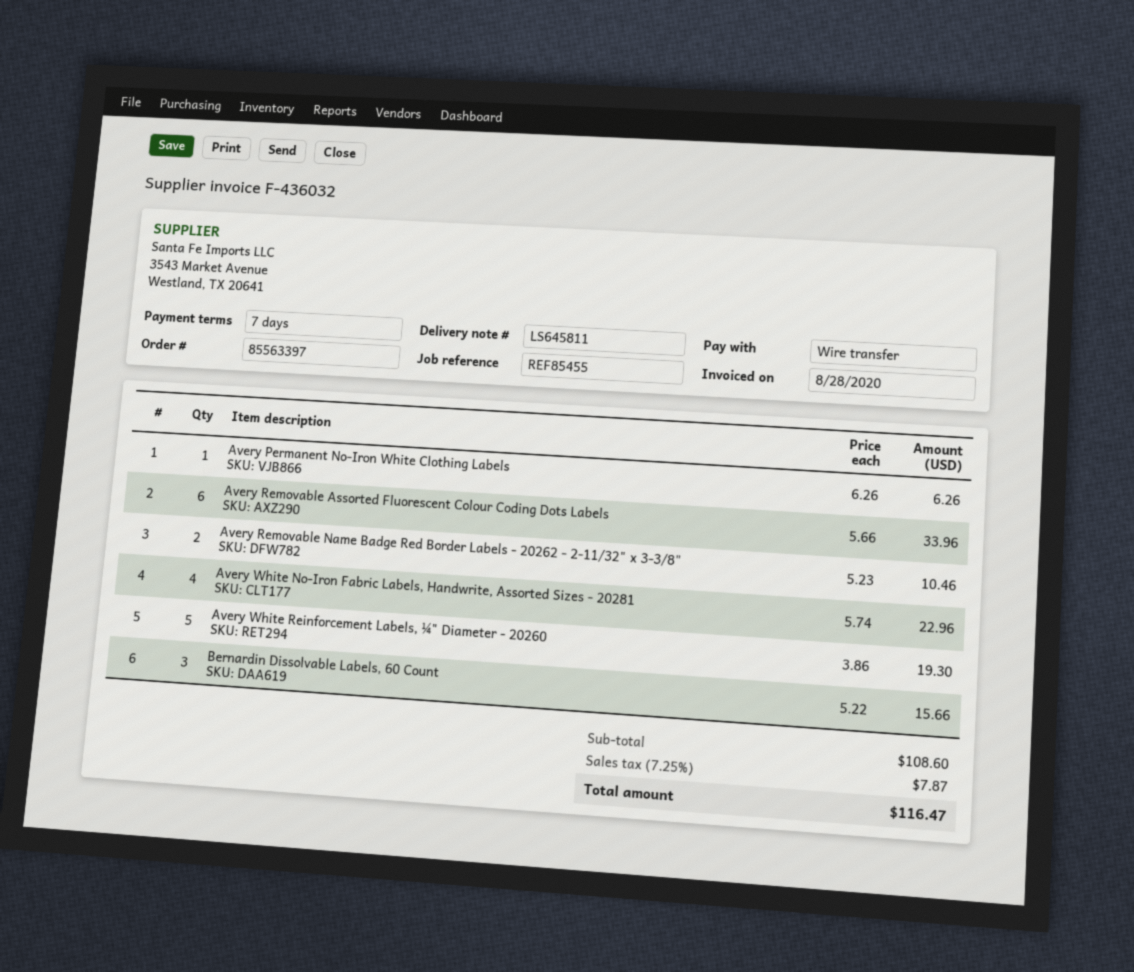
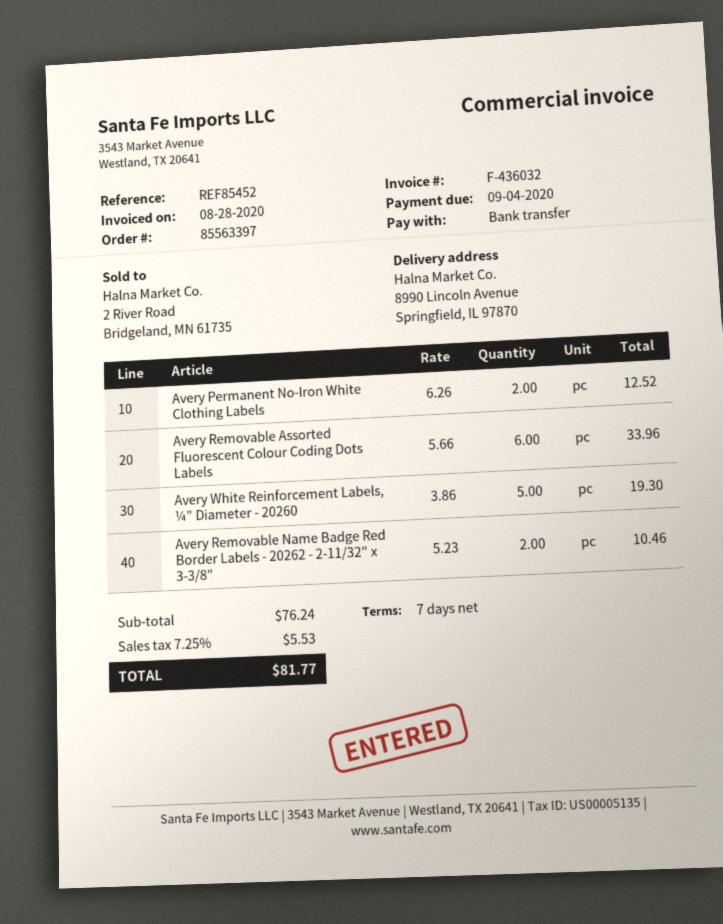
reference: REF85455 -> REF85452
Avery Permanent No-Iron White Clothing Labels: 1 x 6.26 = 6.26 -> 2 x 6.26 = 12.52
Avery White No-Iron Fabric Labels, Handwrite, Assorted Sizes - 20281: 4 x 5.74 = 22.96 -> none
Bernardin Dissolvable Labels, 60 Count: 3 x 5.22 = 15.66 -> none
subtotal: 108.60 -> 76.24
tax: 7.25% = 7.87 -> 7.25% = 5.53
total: 116.47 -> 81.77

